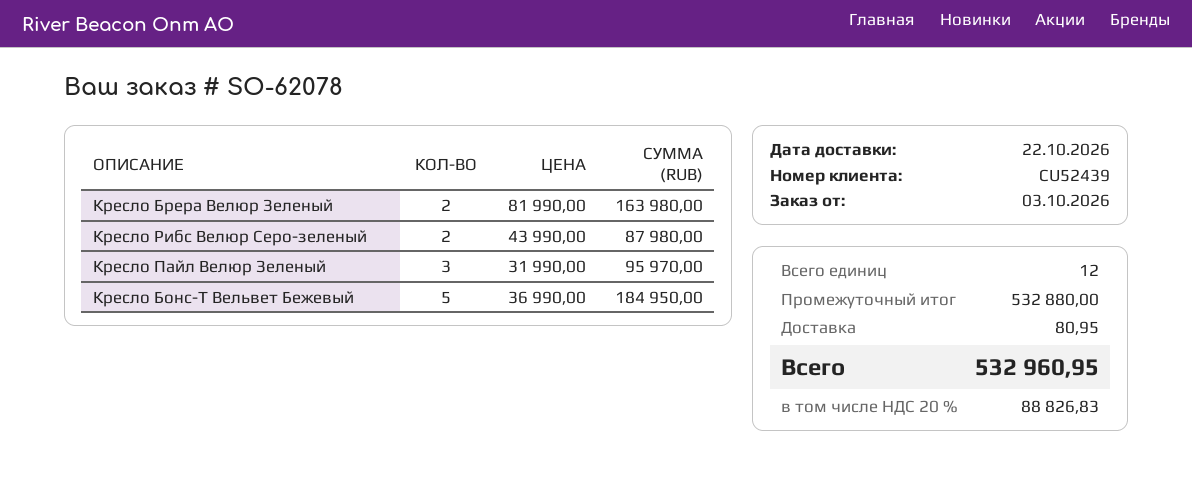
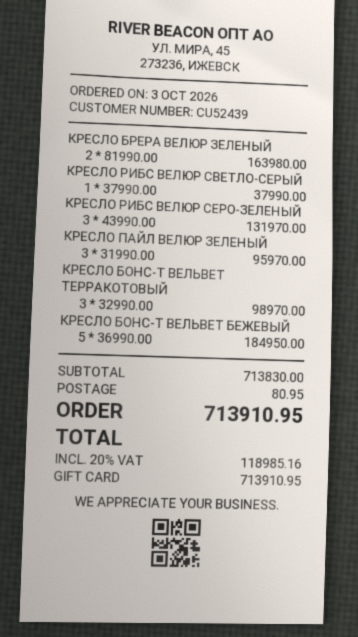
Кресло Рибс Велюр Серо-зеленый: 2 x 43990.00 = 87980.00 -> 3 x 43990.00 = 131970.00
КРЕСЛО РИБС ВЕЛЮР СВЕТЛО-СЕРЫЙ: none -> 1 x 37990.00 = 37990.00
КРЕСЛО БОНС-Т ВЕЛЬВЕТ ТЕРРАКОТОВЫЙ: none -> 3 x 32990.00 = 98970.00
subtotal: 532880.00 -> 713830.00
tax: 20% = 88826.83 -> 20% = 118985.16
total: 532960.95 -> 713910.95

